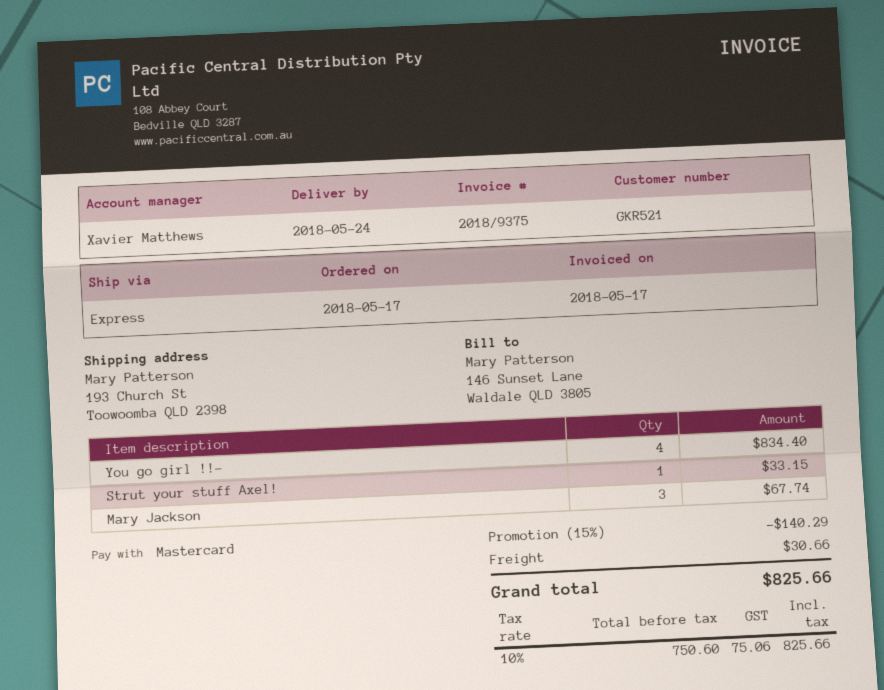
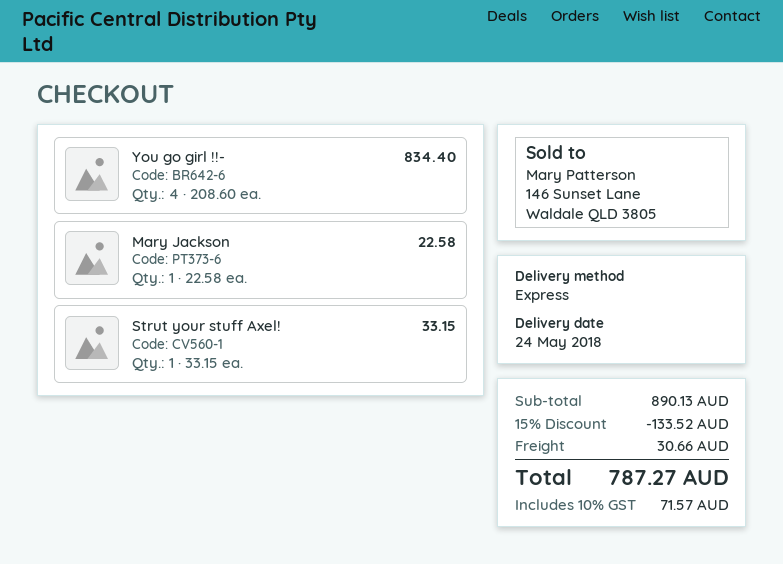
Mary Jackson: 3 for 67.74 -> 1 for 22.58
discount: 15% = 140.29 -> 15% = 133.52
tax: 10% = 75.06 -> 10% = 71.57
total: 825.66 -> 787.27

